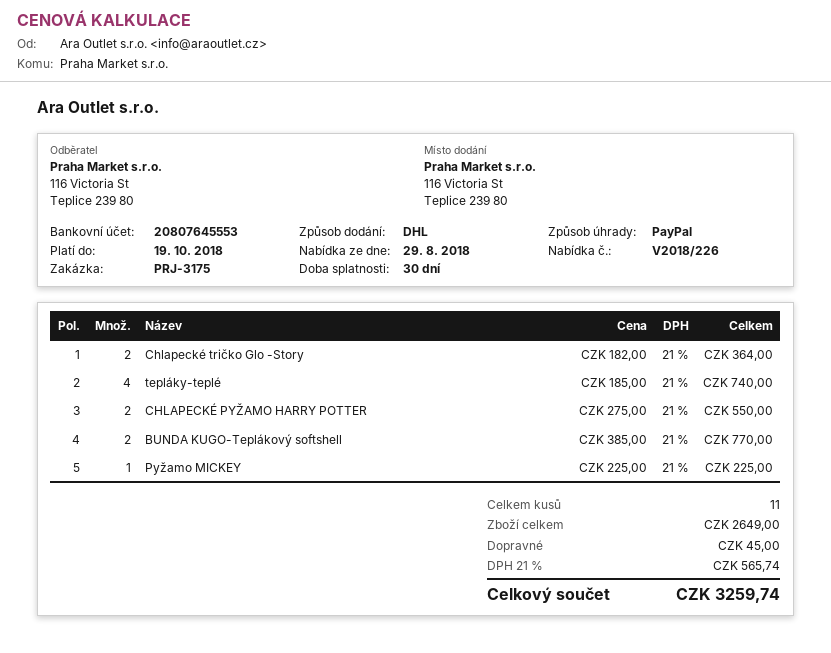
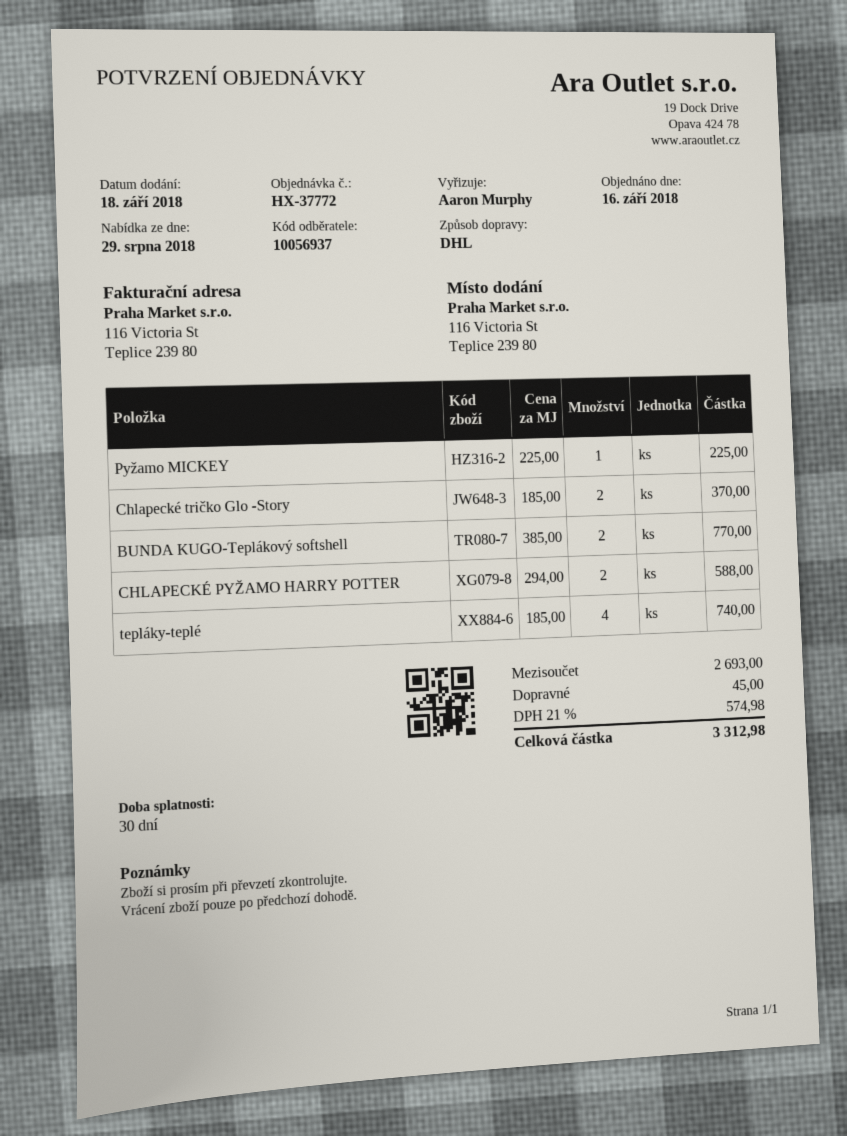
Chlapecké tričko Glo -Story: 2 x 182.00 = 364.00 -> 2 x 185.00 = 370.00
CHLAPECKÉ PYŽAMO HARRY POTTER: 2 x 275.00 = 550.00 -> 2 x 294.00 = 588.00
subtotal: 2649.00 -> 2693.00
tax: 21% = 565.74 -> 21% = 574.98
total: 3259.74 -> 3312.98

